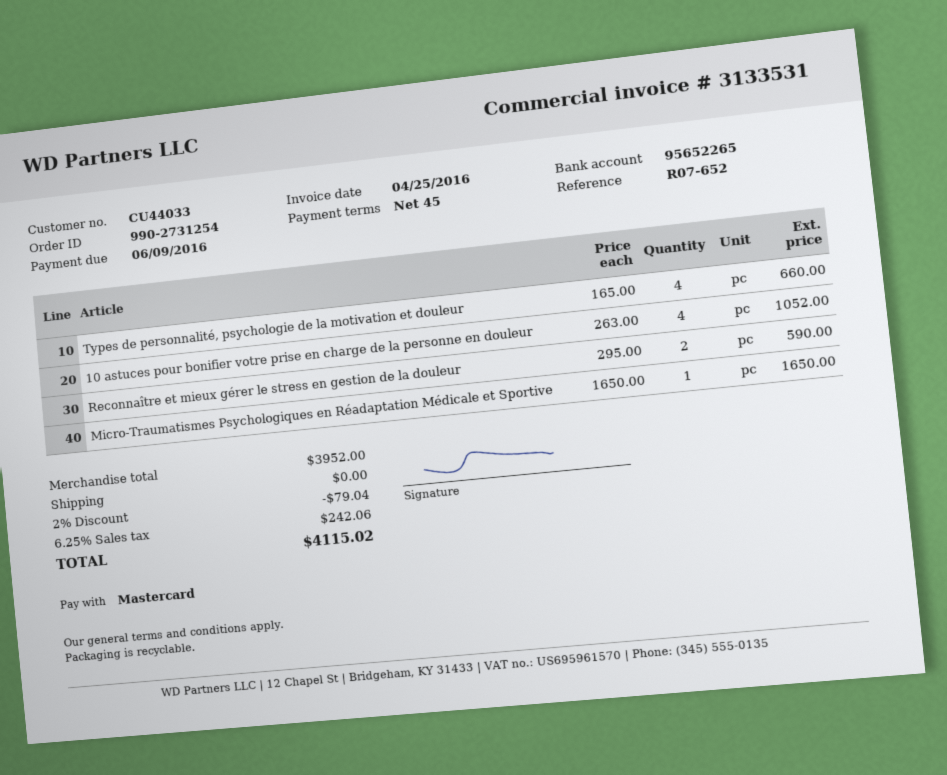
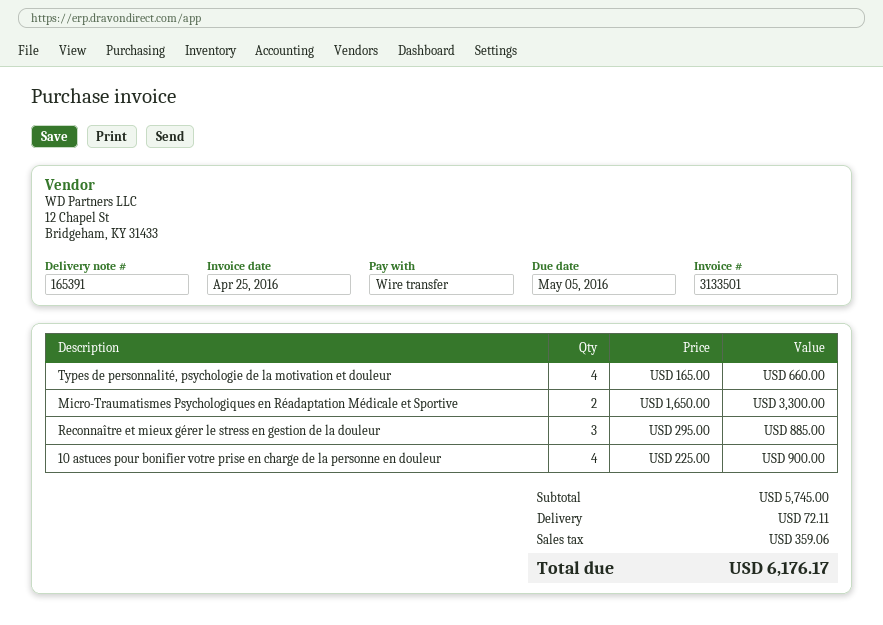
invoice number: 3133531 -> 3133501
due date: 2016-06-09 -> 2016-05-05
payment method: Mastercard -> bank transfer
10 astuces pour bonifier votre prise en charge de la personne en douleur: 4 x 263.00 = 1052.00 -> 4 x 225.00 = 900.00
Reconnaître et mieux gérer le stress en gestion de la douleur: 2 x 295.00 = 590.00 -> 3 x 295.00 = 885.00
Micro-Traumatismes Psychologiques en Réadaptation Médicale et Sportive: 1 x 1650.00 = 1650.00 -> 2 x 1650.00 = 3300.00
subtotal: 3952.00 -> 5745.00
discount: 2% = 79.04 -> none
shipping: 0.00 -> 72.11
tax: 242.06 -> 359.06
total: 4115.02 -> 6176.17

